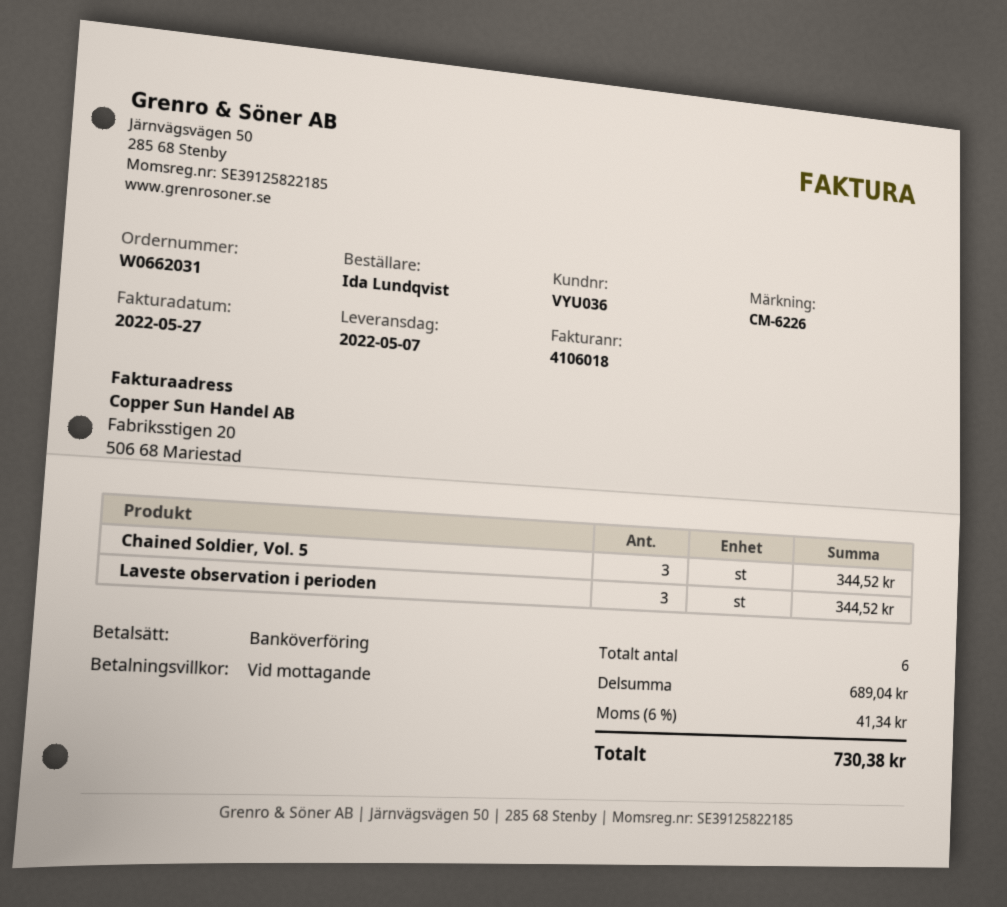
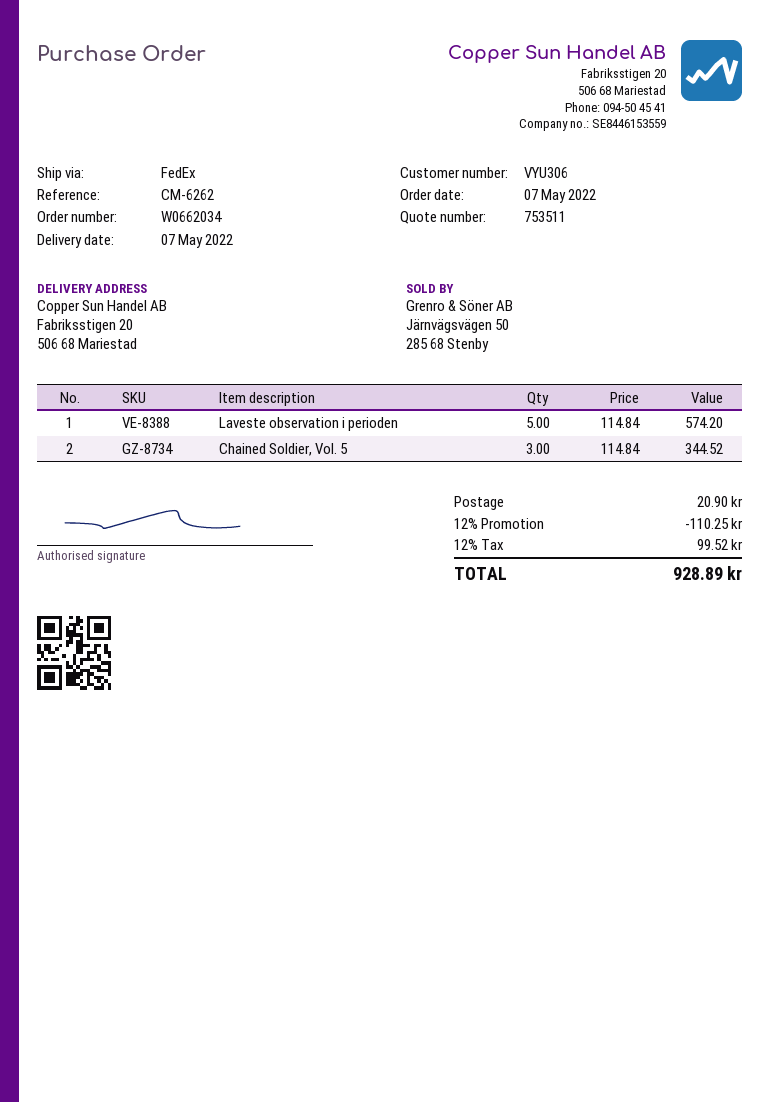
order number: W0662031 -> W0662034
customer number: VYU036 -> VYU306
reference: CM-6226 -> CM-6262
Laveste observation i perioden: 3 for 344.52 -> 5 for 574.20
discount: none -> 12% = 110.25
shipping: none -> 20.90
tax: 6% = 41.34 -> 12% = 99.52
total: 730.38 -> 928.89

